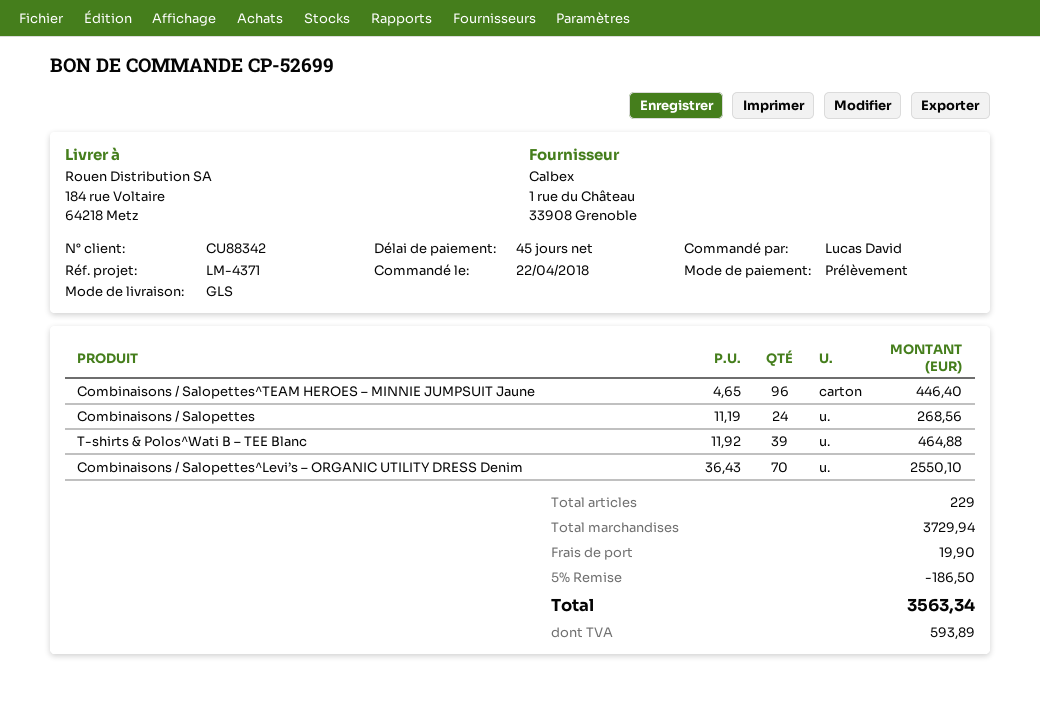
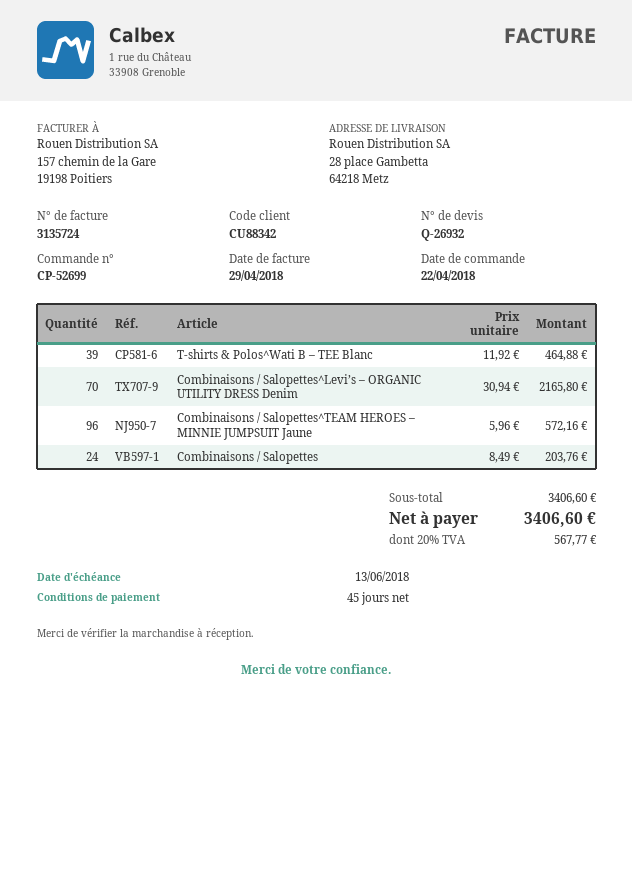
ship to: 184 rue Voltaire, 64218 Metz -> 28 place Gambetta, 64218 Metz
Combinaisons / Salopettes^TEAM HEROES – MINNIE JUMPSUIT Jaune: 96 x 4.65 = 446.40 -> 96 x 5.96 = 572.16
Combinaisons / Salopettes: 24 x 11.19 = 268.56 -> 24 x 8.49 = 203.76
Combinaisons / Salopettes^Levi’s – ORGANIC UTILITY DRESS Denim: 70 x 36.43 = 2550.10 -> 70 x 30.94 = 2165.80
subtotal: 3729.94 -> 3406.60
discount: 5% = 186.50 -> none
shipping: 19.90 -> none
tax: 593.89 -> 567.77
total: 3563.34 -> 3406.60

